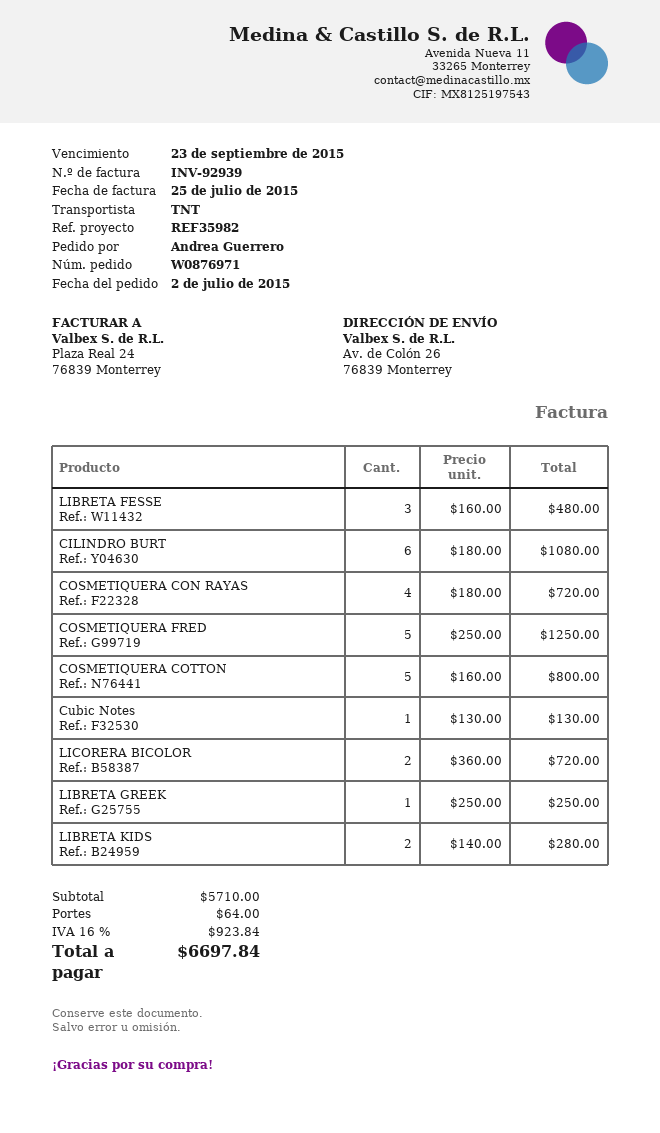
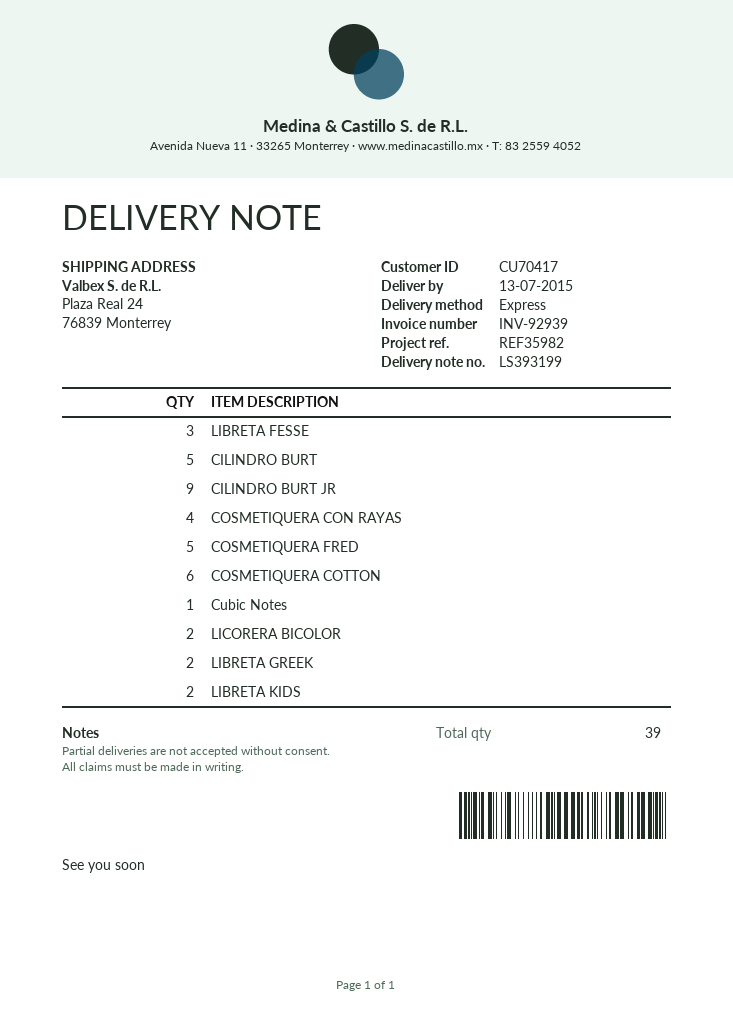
shipping method: TNT -> express
ship to: Av. de Colón 26, 76839 Monterrey -> Plaza Real 24, 76839 Monterrey
CILINDRO BURT: 6 -> 5
COSMETIQUERA COTTON: 5 -> 6
LIBRETA GREEK: 1 -> 2
CILINDRO BURT JR: none -> 9

